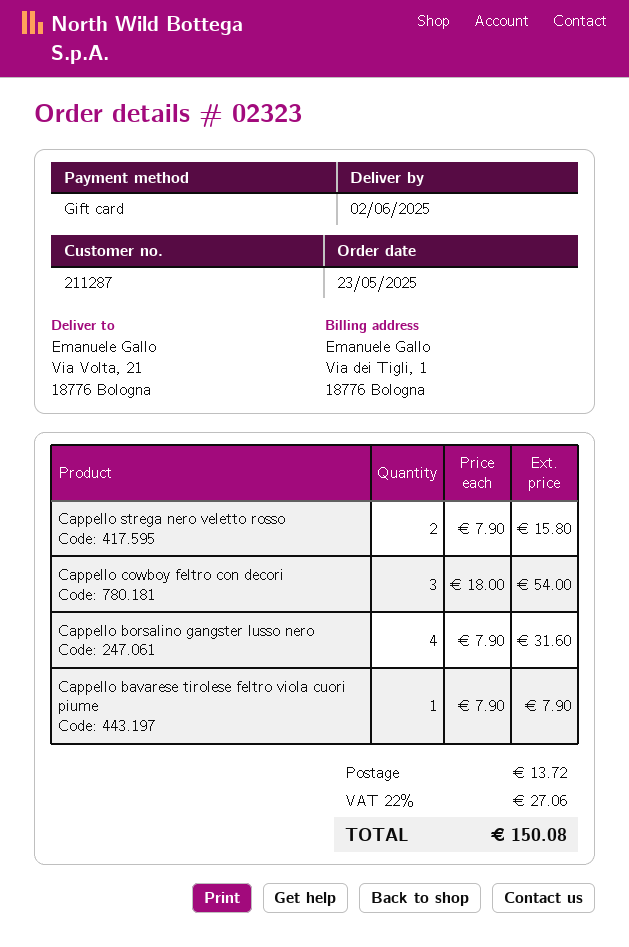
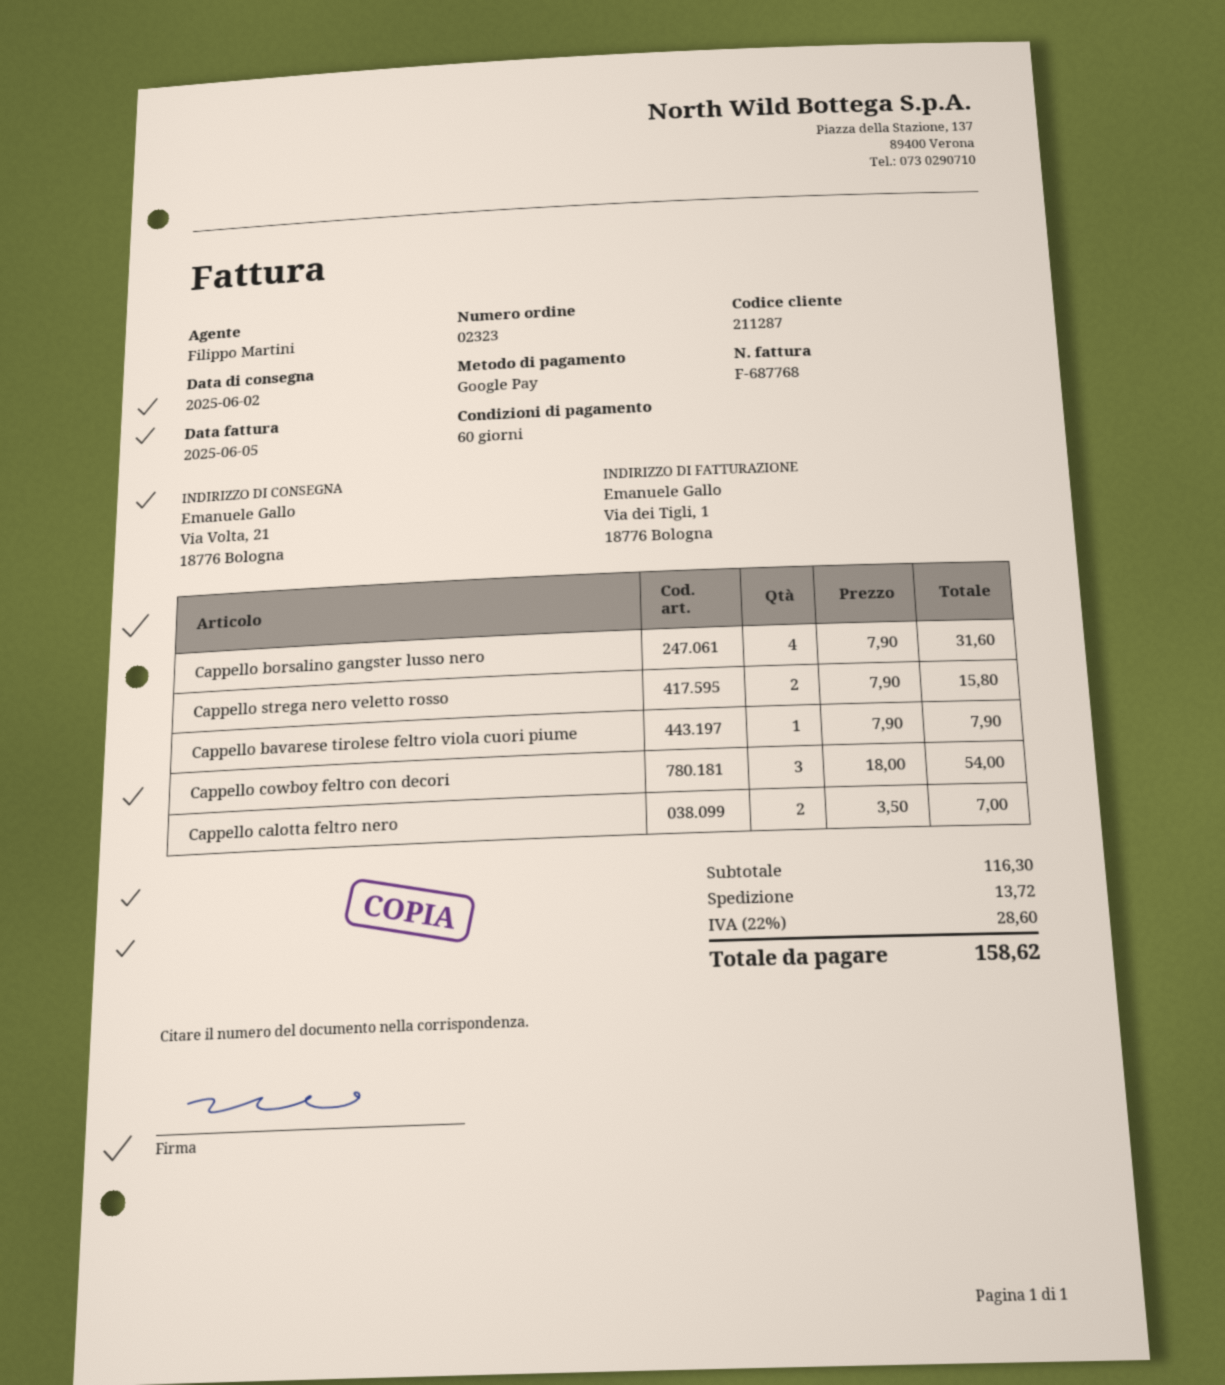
payment method: gift card -> Google Pay
Cappello calotta feltro nero: none -> 2 x 3.50 = 7.00
tax: 22% = 27.06 -> 22% = 28.60
total: 150.08 -> 158.62

